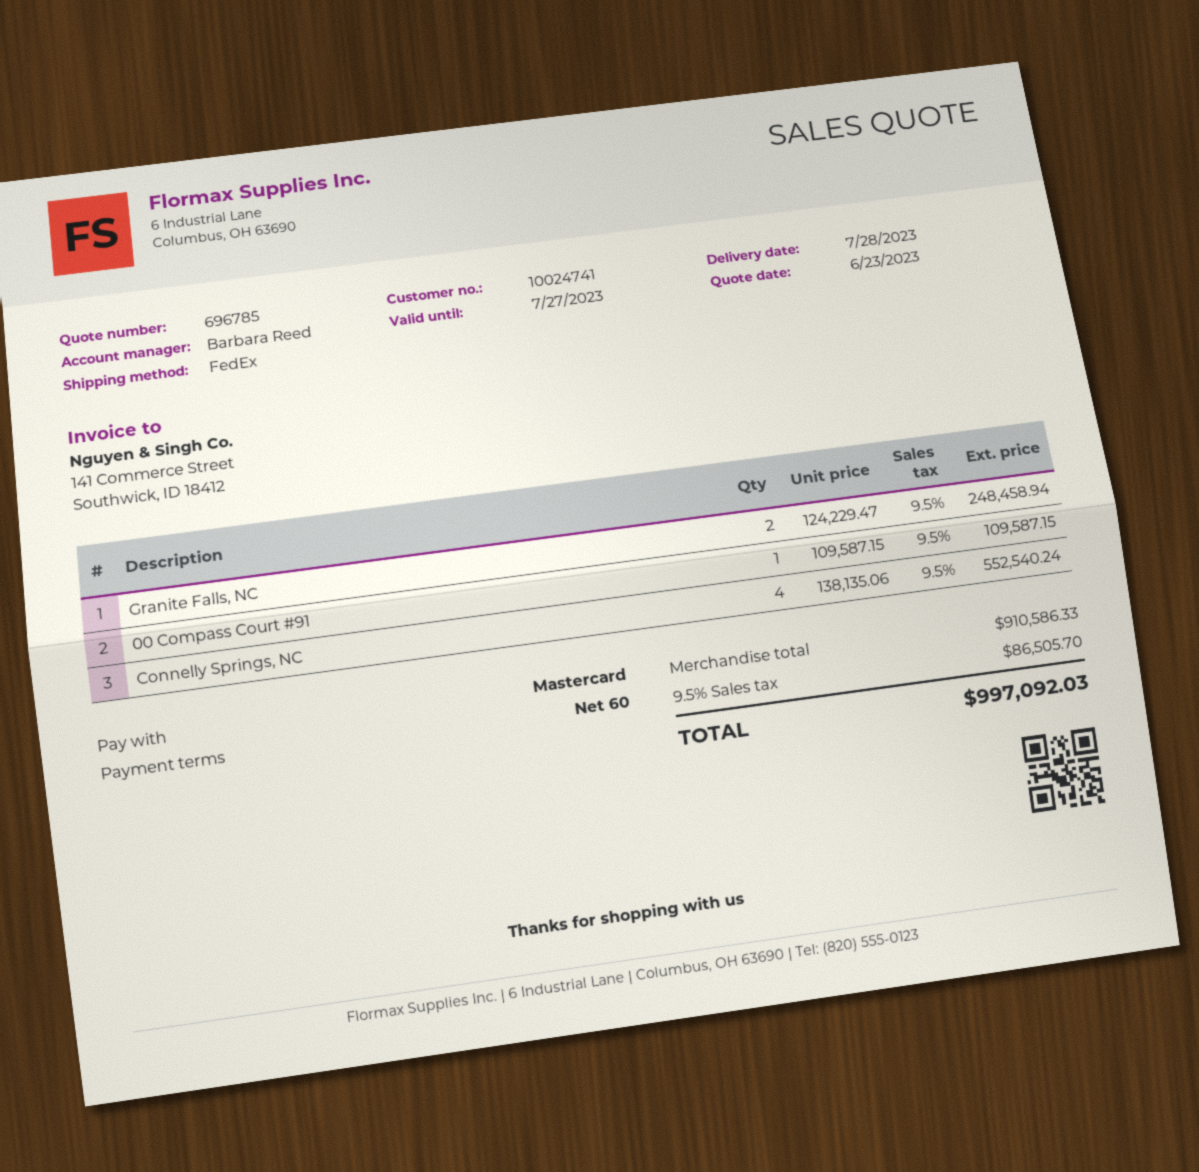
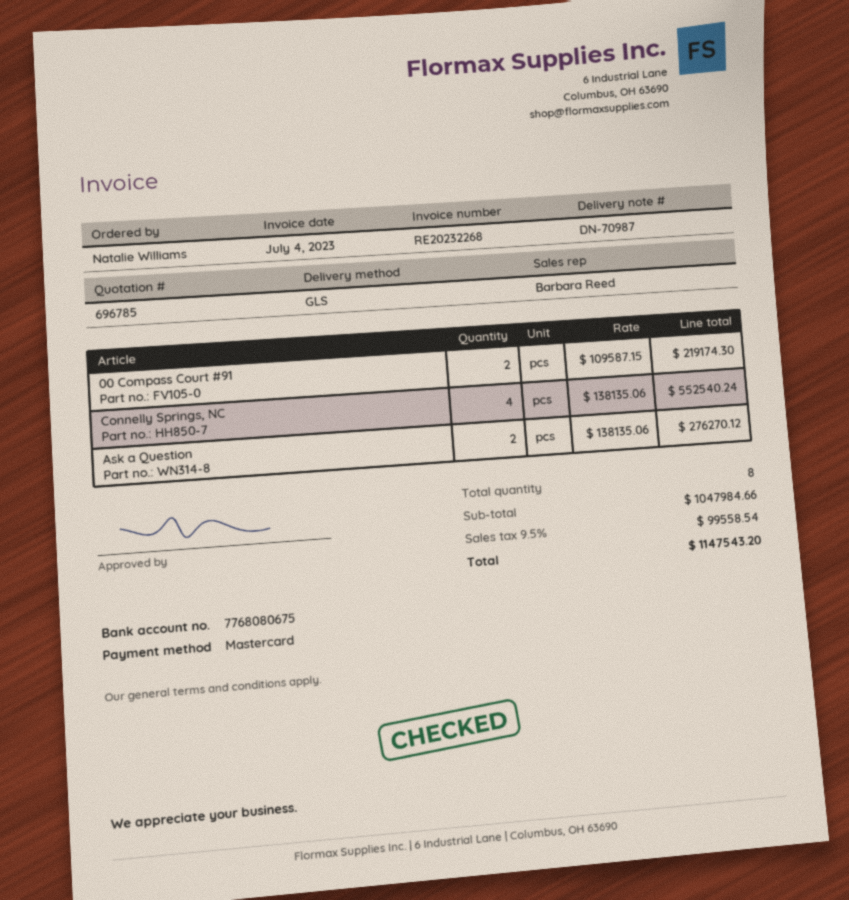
shipping method: FedEx -> GLS
Granite Falls, NC: 2 x 124229.47 = 248458.94 -> none
00 Compass Court #91: 1 x 109587.15 = 109587.15 -> 2 x 109587.15 = 219174.30
Ask a Question: none -> 2 x 138135.06 = 276270.12
subtotal: 910586.33 -> 1047984.66
tax: 9.5% = 86505.70 -> 9.5% = 99558.54
total: 997092.03 -> 1147543.20

